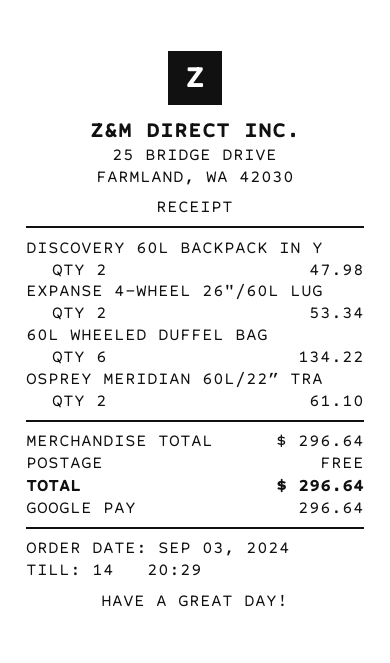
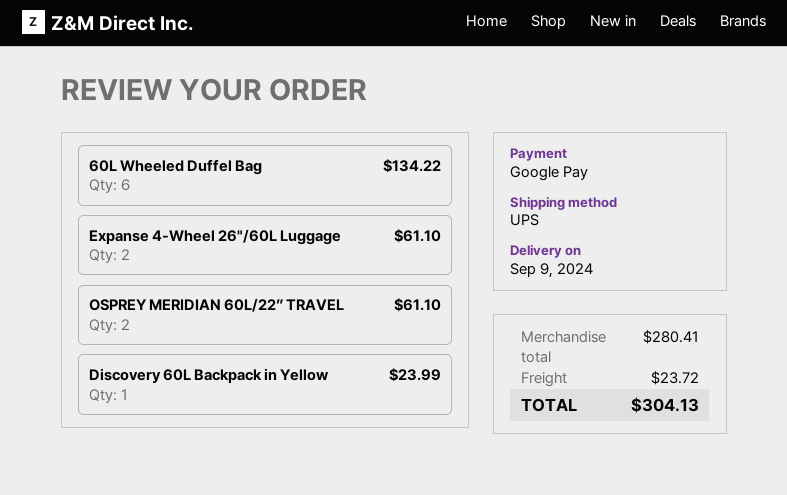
DISCOVERY 60L BACKPACK IN Y: 2 for 47.98 -> 1 for 23.99
EXPANSE 4-WHEEL 26"/60L LUG: 2 for 53.34 -> 2 for 61.10
subtotal: 296.64 -> 280.41
shipping: 0.00 -> 23.72
total: 296.64 -> 304.13

